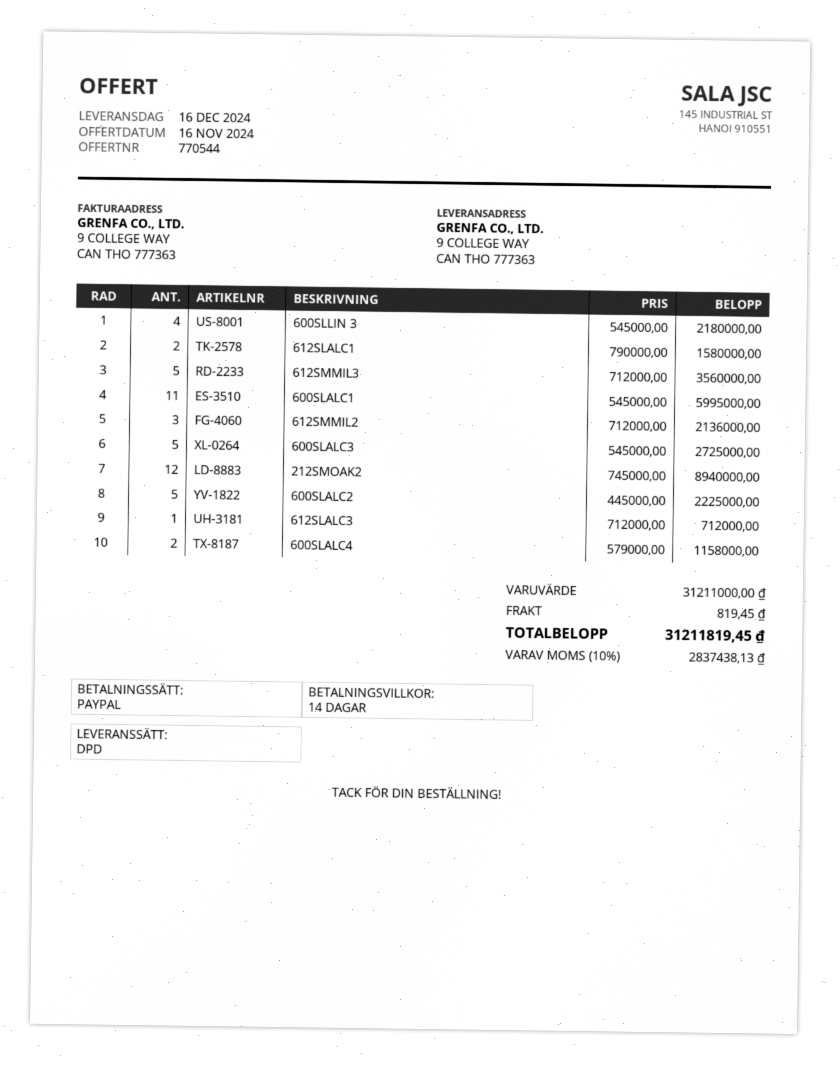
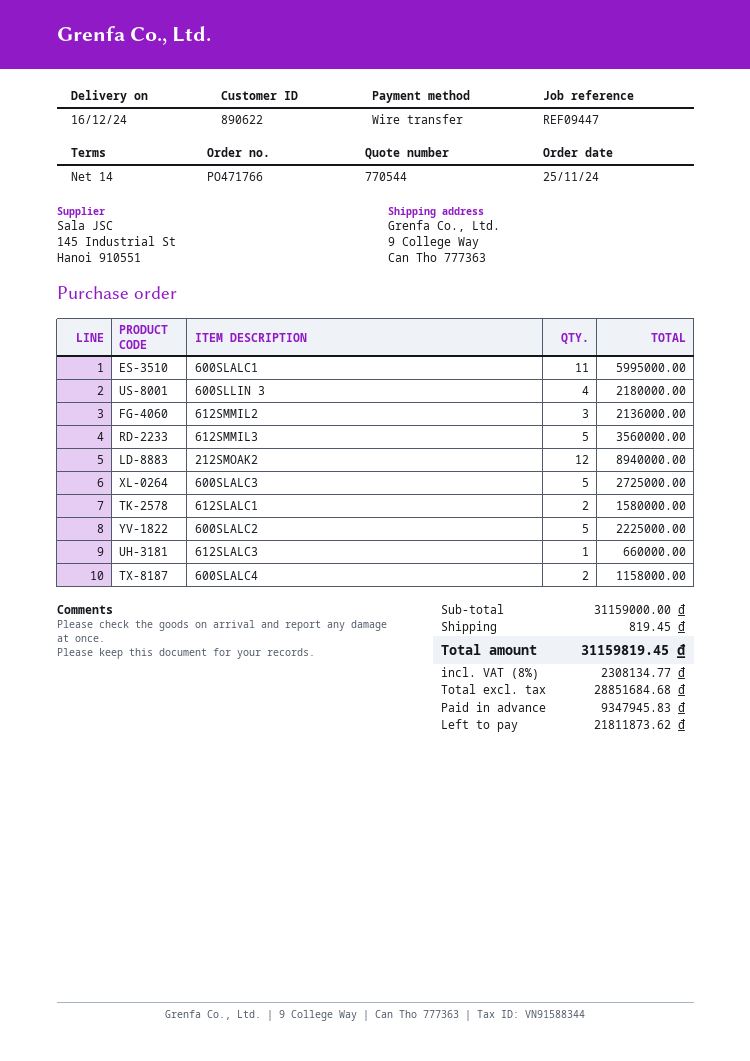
payment method: PayPal -> bank transfer
612SLALC3: 1 for 712000.00 -> 1 for 660000.00
subtotal: 31211000.00 -> 31159000.00
tax: 10% = 2837438.13 -> 8% = 2308134.77
total: 31211819.45 -> 31159819.45

